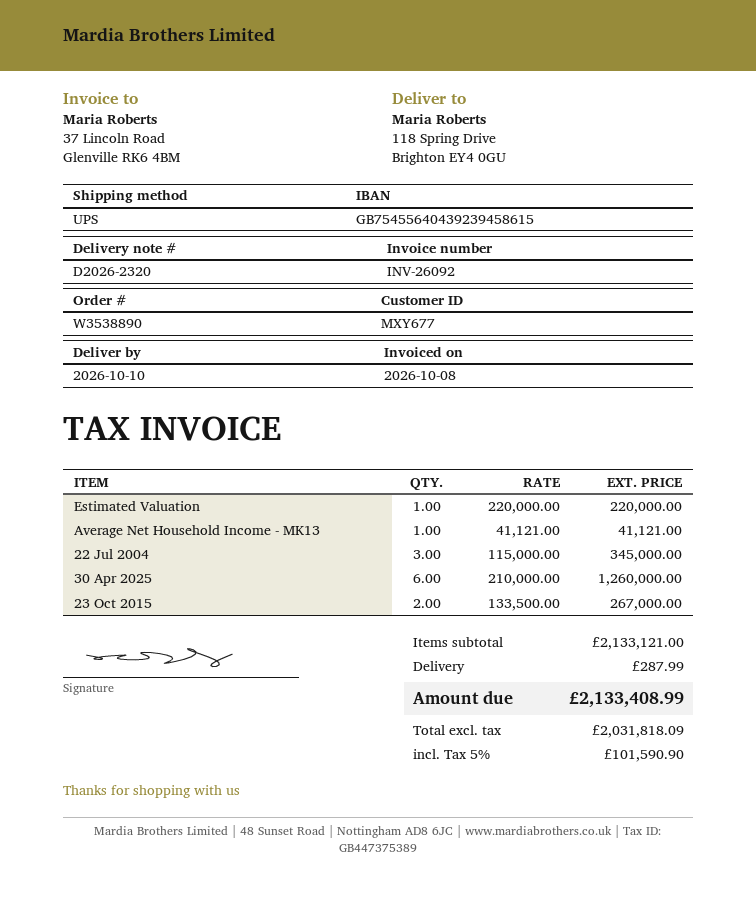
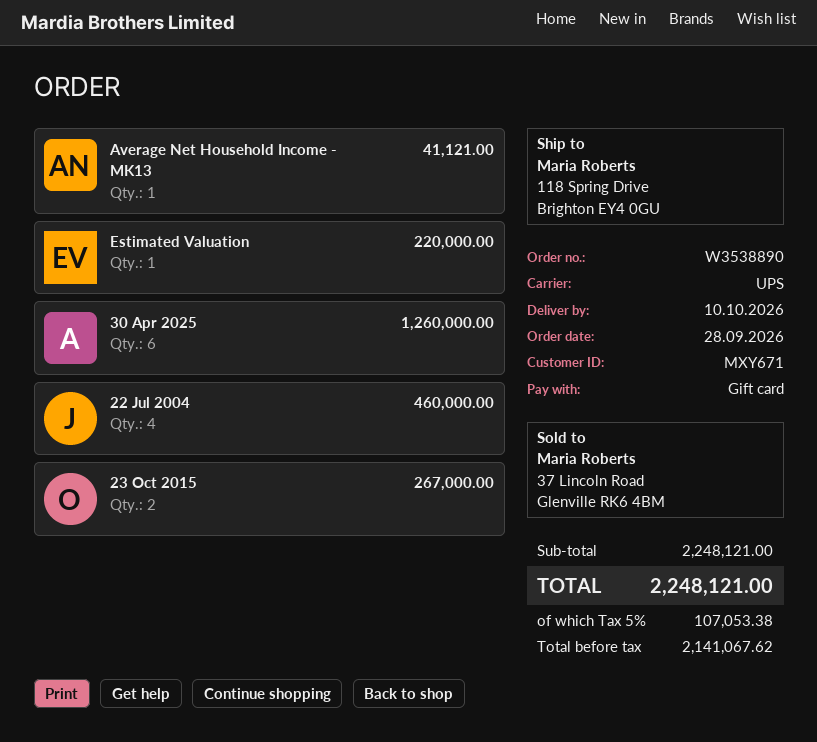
customer number: MXY677 -> MXY671
22 Jul 2004: 3 for 345000.00 -> 4 for 460000.00
subtotal: 2133121.00 -> 2248121.00
shipping: 287.99 -> none
net: 2031818.09 -> 2141067.62
tax: 5% = 101590.90 -> 5% = 107053.38
total: 2133408.99 -> 2248121.00

